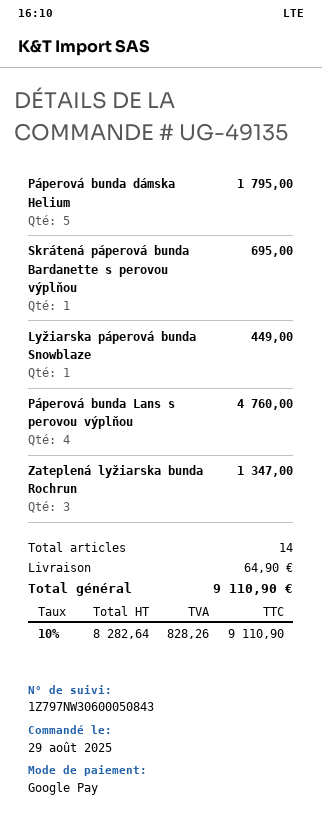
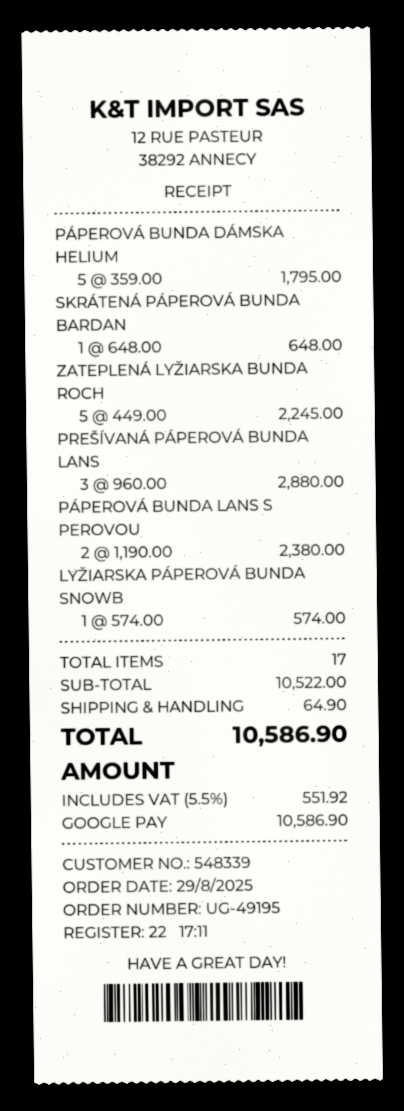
order number: UG-49135 -> UG-49195
Skrátená páperová bunda Bardanette s perovou výplňou: 1 for 695.00 -> 1 for 648.00
Lyžiarska páperová bunda Snowblaze: 1 for 449.00 -> 1 for 574.00
Páperová bunda Lans s perovou výplňou: 4 for 4760.00 -> 2 for 2380.00
Zateplená lyžiarska bunda Rochrun: 3 for 1347.00 -> 5 for 2245.00
PREŠÍVANÁ PÁPEROVÁ BUNDA LANS: none -> 3 for 2880.00
total quantity: 14 -> 17
tax: 10% = 828.26 -> 5.5% = 551.92
total: 9110.90 -> 10586.90

